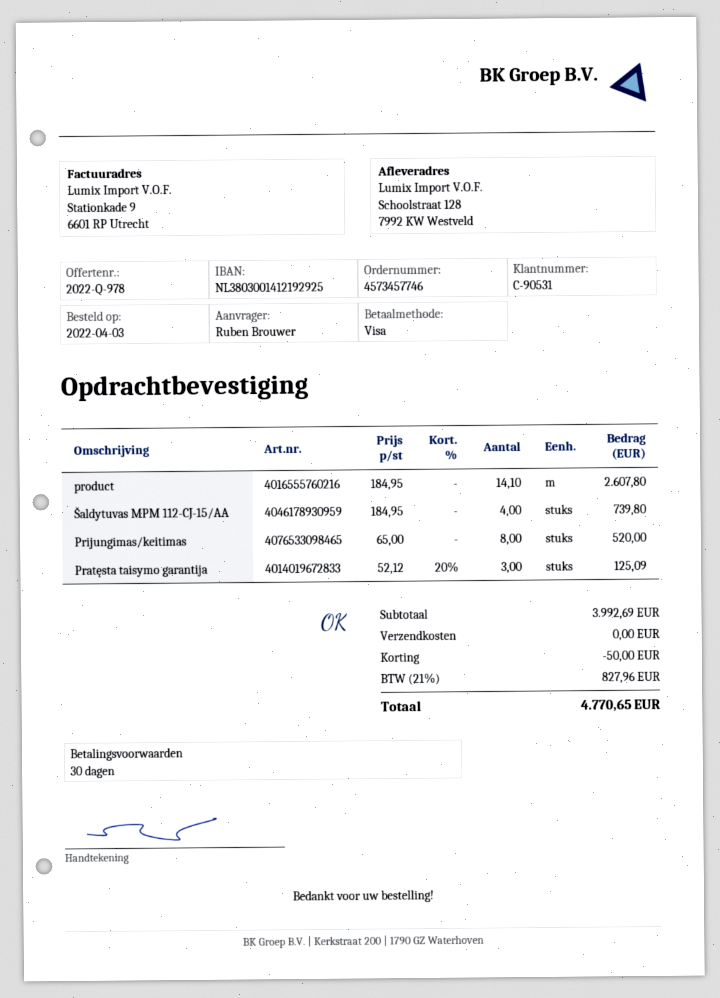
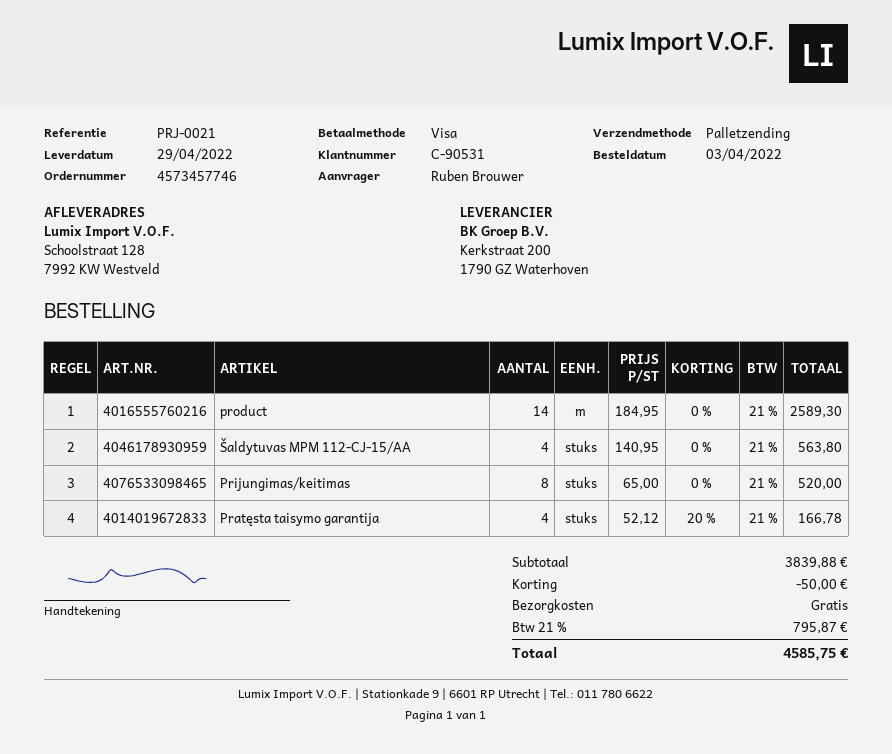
product: 14.1 x 184.95 = 2607.80 -> 14 x 184.95 = 2589.30
Šaldytuvas MPM 112-CJ-15/AA: 4 x 184.95 = 739.80 -> 4 x 140.95 = 563.80
Pratęsta taisymo garantija: 3 x 52.12 - 20% = 125.09 -> 4 x 52.12 - 20% = 166.78
subtotal: 3992.69 -> 3839.88
tax: 21% = 827.96 -> 21% = 795.87
total: 4770.65 -> 4585.75

